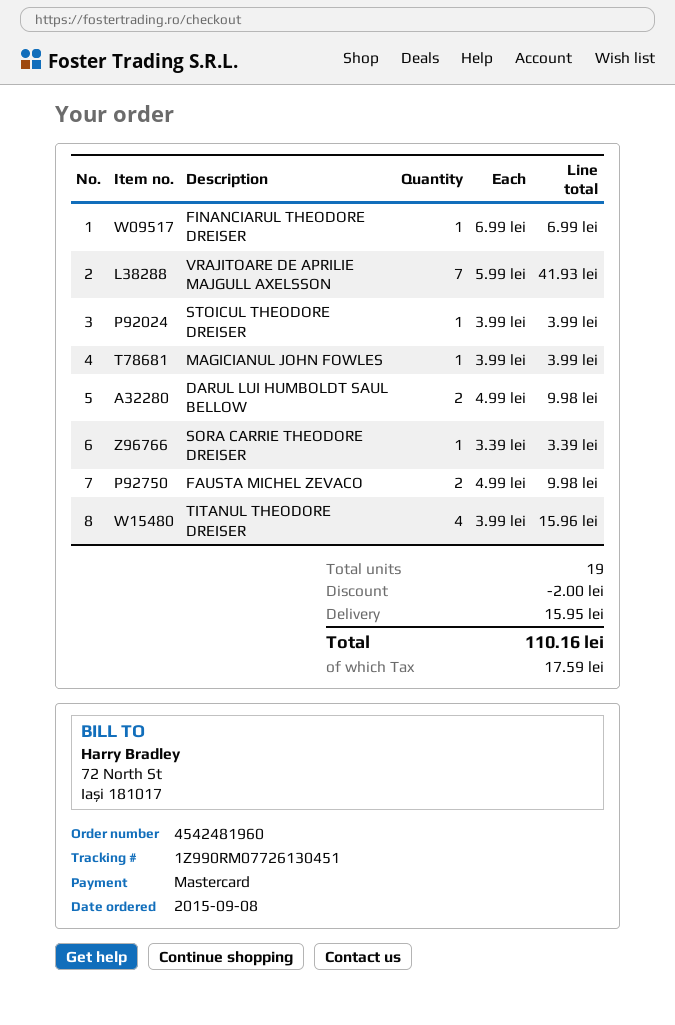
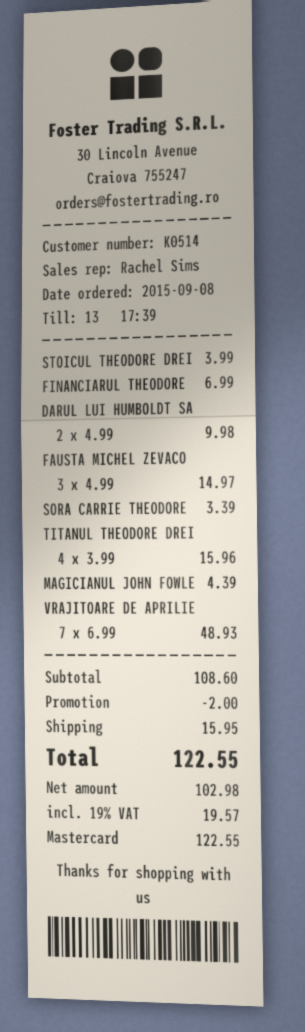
VRAJITOARE DE APRILIE MAJGULL AXELSSON: 7 x 5.99 = 41.93 -> 7 x 6.99 = 48.93
MAGICIANUL JOHN FOWLES: 1 x 3.99 = 3.99 -> 1 x 4.39 = 4.39
FAUSTA MICHEL ZEVACO: 2 x 4.99 = 9.98 -> 3 x 4.99 = 14.97
tax: 17.59 -> 19.57
total: 110.16 -> 122.55

